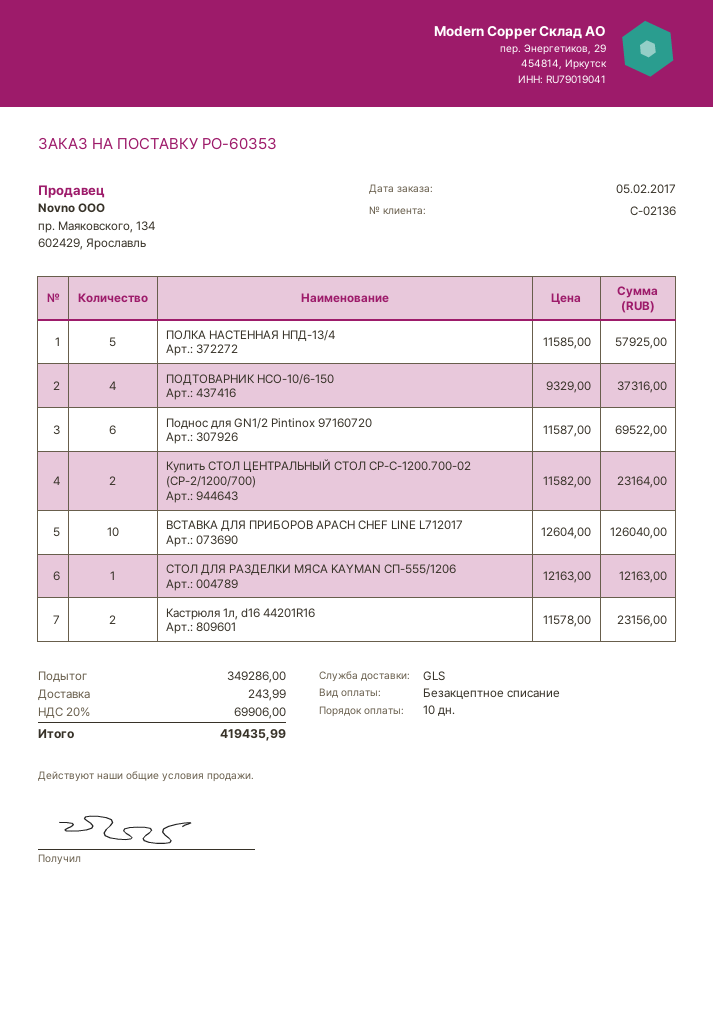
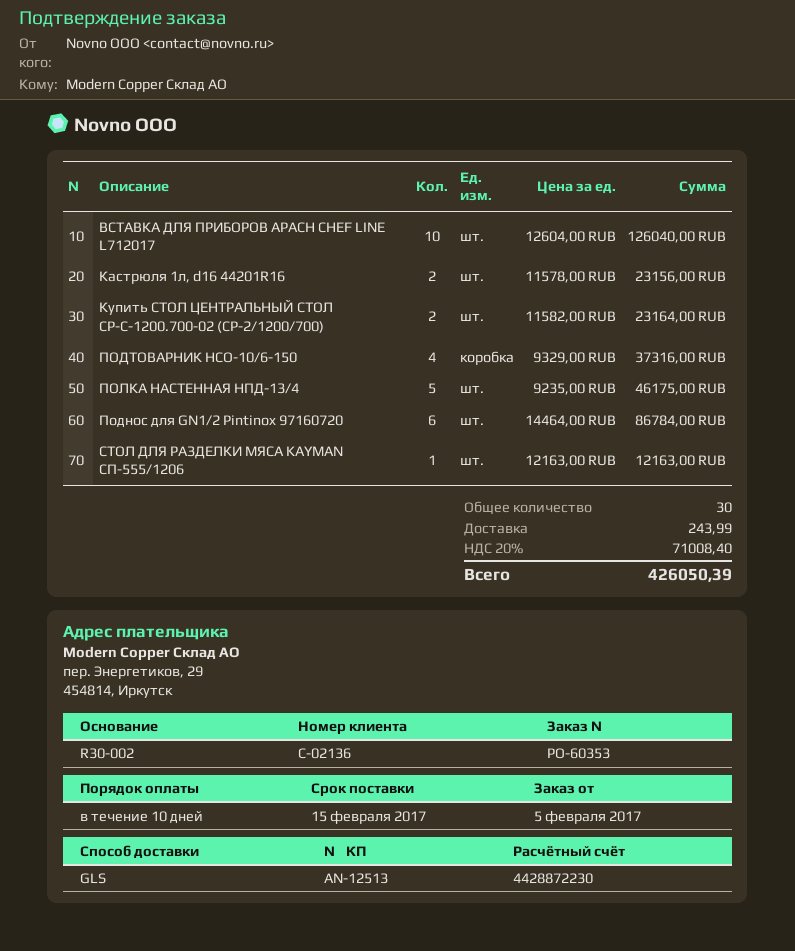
ПОЛКА НАСТЕННАЯ НПД-13/4: 5 x 11585.00 = 57925.00 -> 5 x 9235.00 = 46175.00
Поднос для GN1/2 Pintinox 97160720: 6 x 11587.00 = 69522.00 -> 6 x 14464.00 = 86784.00
tax: 20% = 69906.00 -> 20% = 71008.40
total: 419435.99 -> 426050.39

